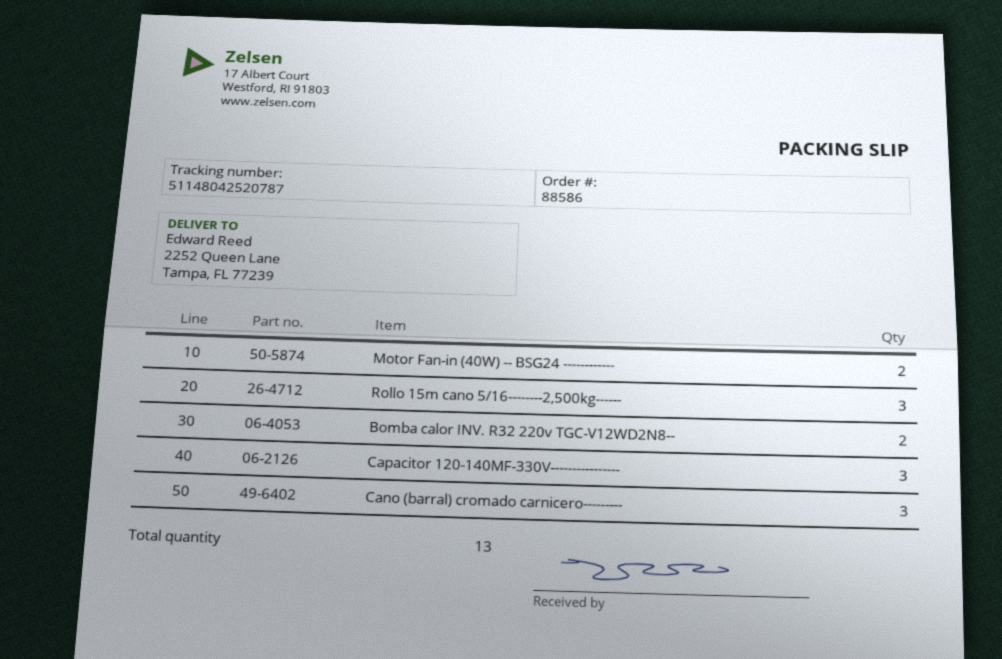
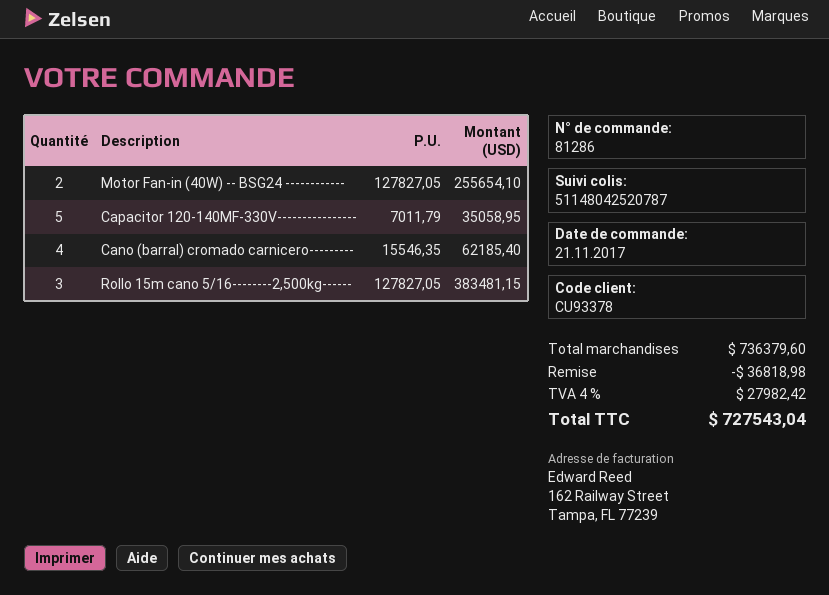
order number: 88586 -> 81286
Bomba calor INV. R32 220v TGC-V12WD2N8--: 2 -> none
Capacitor 120-140MF-330V----------------: 3 -> 5
Cano (barral) cromado carnicero---------: 3 -> 4

